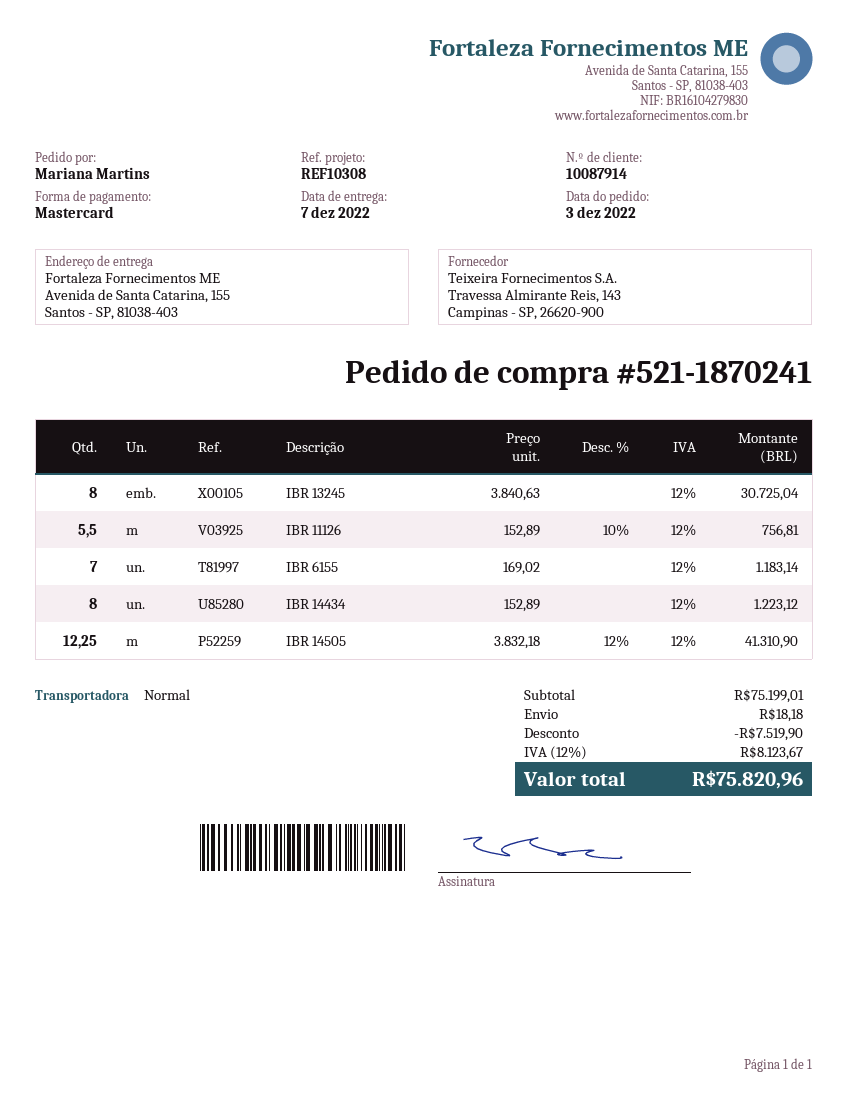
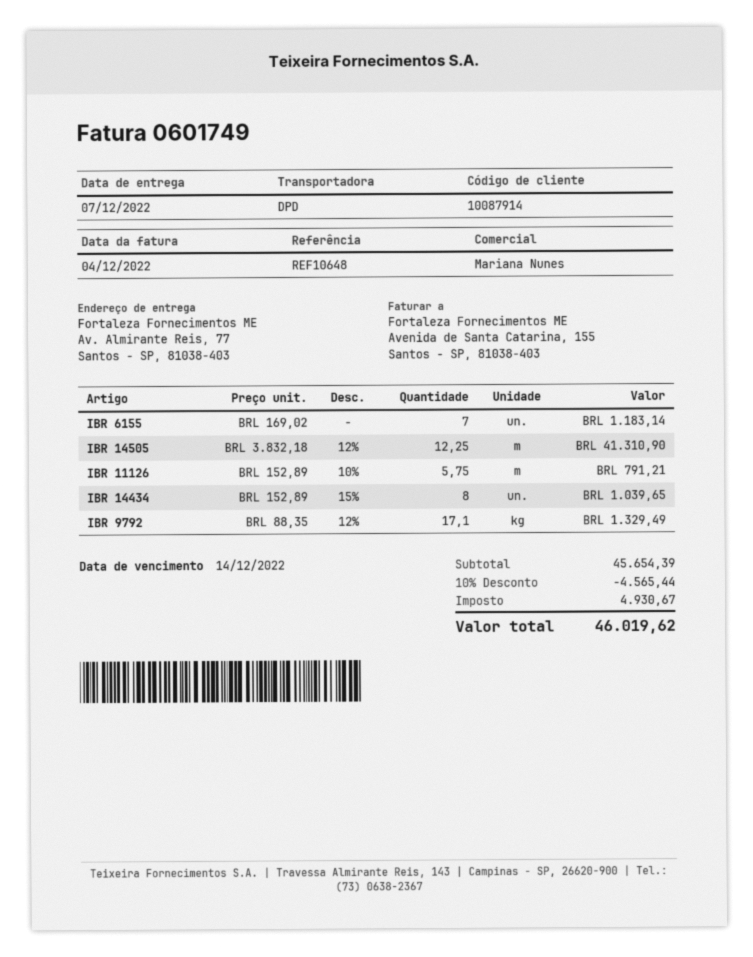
reference: REF10308 -> REF10648
shipping method: standard -> DPD
ship to: Avenida de Santa Catarina, 155, Santos - SP, 81038-403 -> Av. Almirante Reis, 77, Santos - SP, 81038-403
IBR 13245: 8 x 3840.63 = 30725.04 -> none
IBR 11126: 5.5 x 152.89 - 10% = 756.81 -> 5.75 x 152.89 - 10% = 791.21
IBR 14434: 8 x 152.89 = 1223.12 -> 8 x 152.89 - 15% = 1039.65
IBR 9792: none -> 17.1 x 88.35 - 12% = 1329.49
subtotal: 75199.01 -> 45654.39
discount: 7519.90 -> 4565.44
shipping: 18.18 -> none
tax: 8123.67 -> 4930.67
total: 75820.96 -> 46019.62

